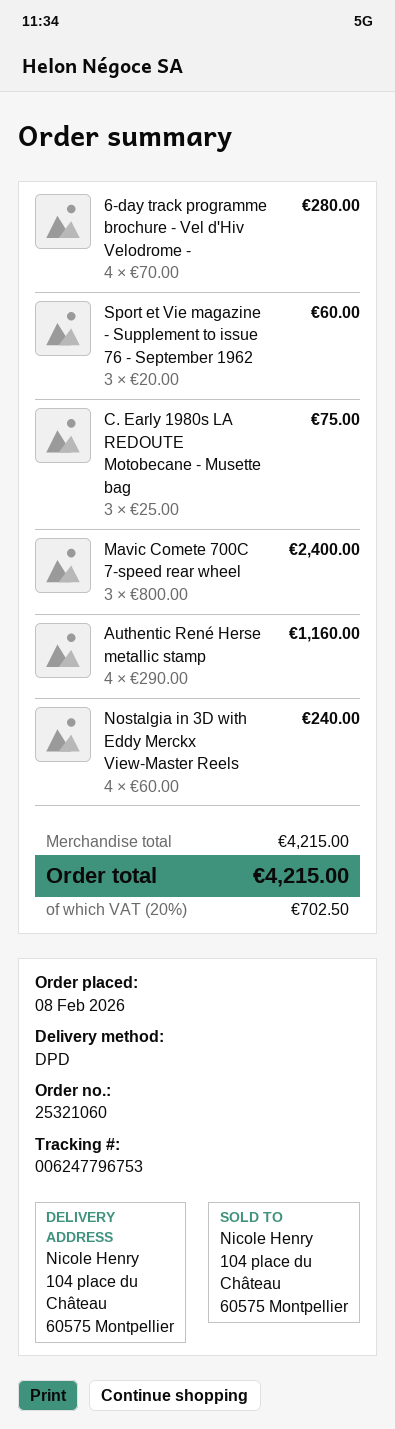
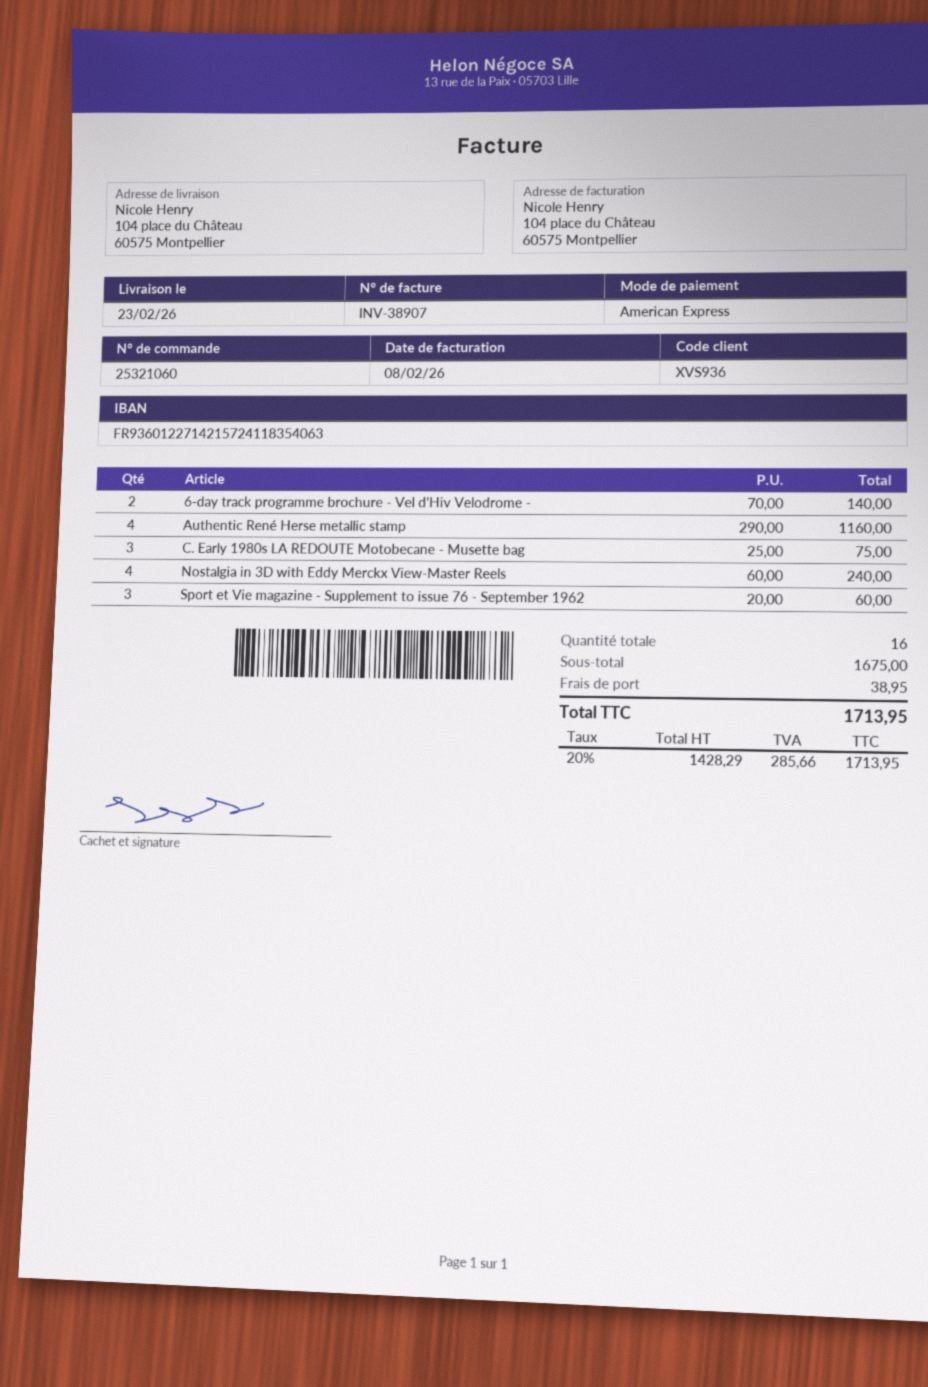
6-day track programme brochure - Vel d'Hiv Velodrome -: 4 x 70.00 = 280.00 -> 2 x 70.00 = 140.00
Mavic Comete 700C 7-speed rear wheel: 3 x 800.00 = 2400.00 -> none
subtotal: 4215.00 -> 1675.00
shipping: none -> 38.95
tax: 20% = 702.50 -> 20% = 285.66
total: 4215.00 -> 1713.95

